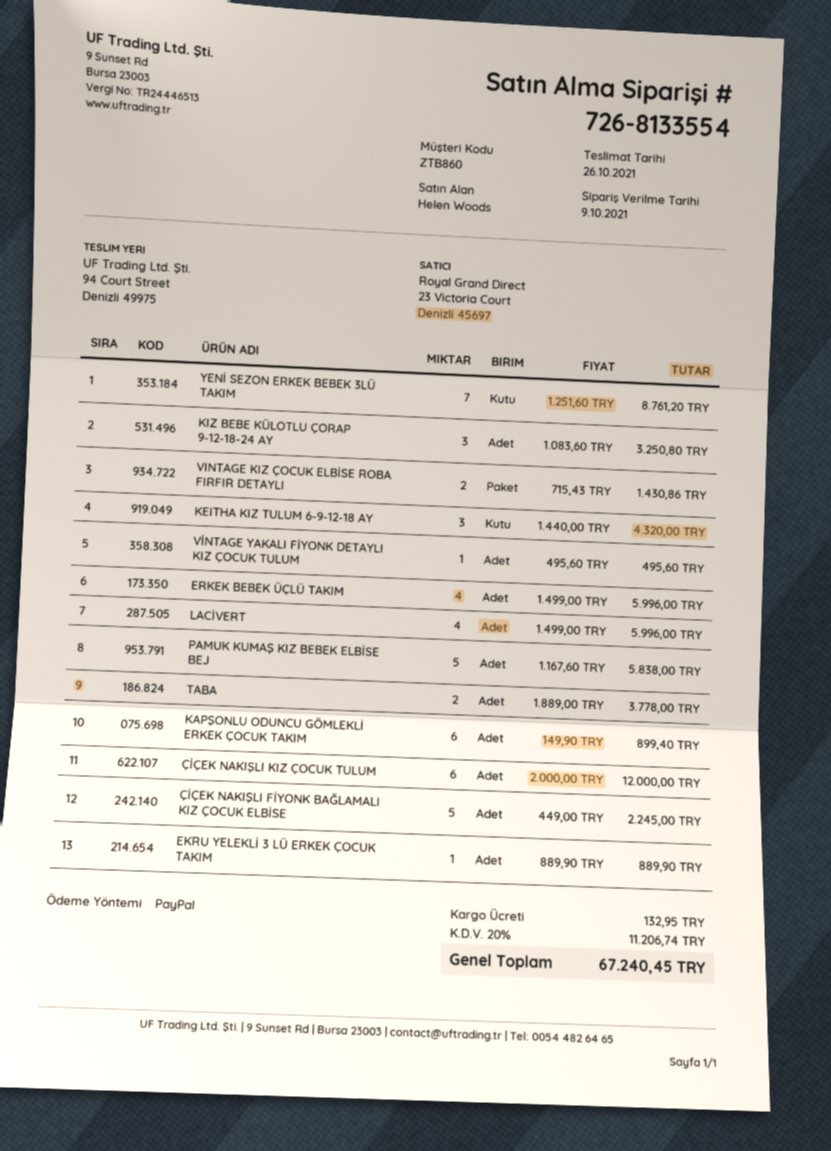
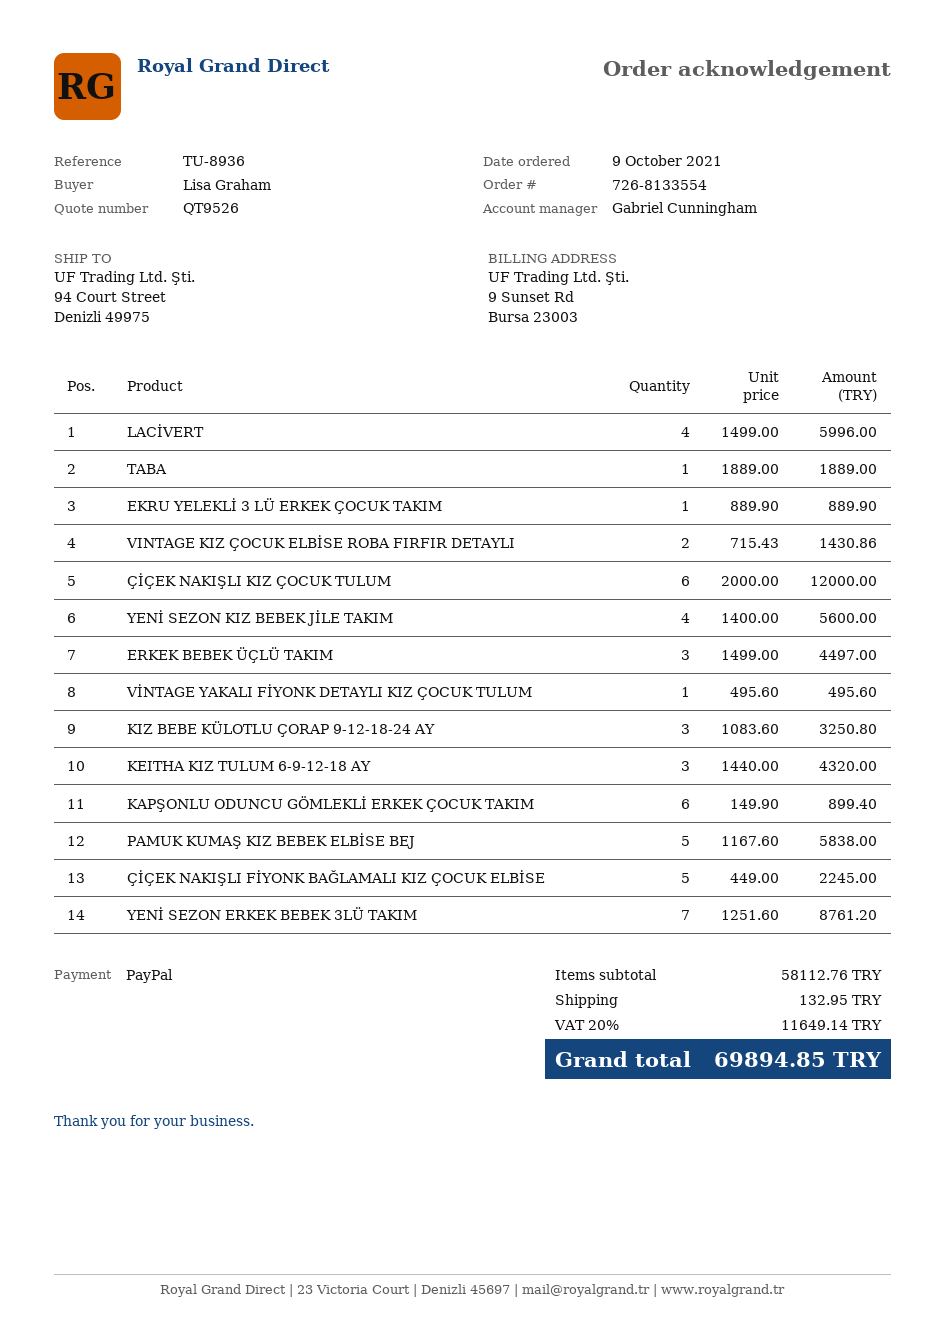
ordered by: Helen Woods -> Lisa Graham
ERKEK BEBEK ÜÇLÜ TAKIM: 4 x 1499.00 = 5996.00 -> 3 x 1499.00 = 4497.00
TABA: 2 x 1889.00 = 3778.00 -> 1 x 1889.00 = 1889.00
YENİ SEZON KIZ BEBEK JİLE TAKIM: none -> 4 x 1400.00 = 5600.00
tax: 20% = 11206.74 -> 20% = 11649.14
total: 67240.45 -> 69894.85

